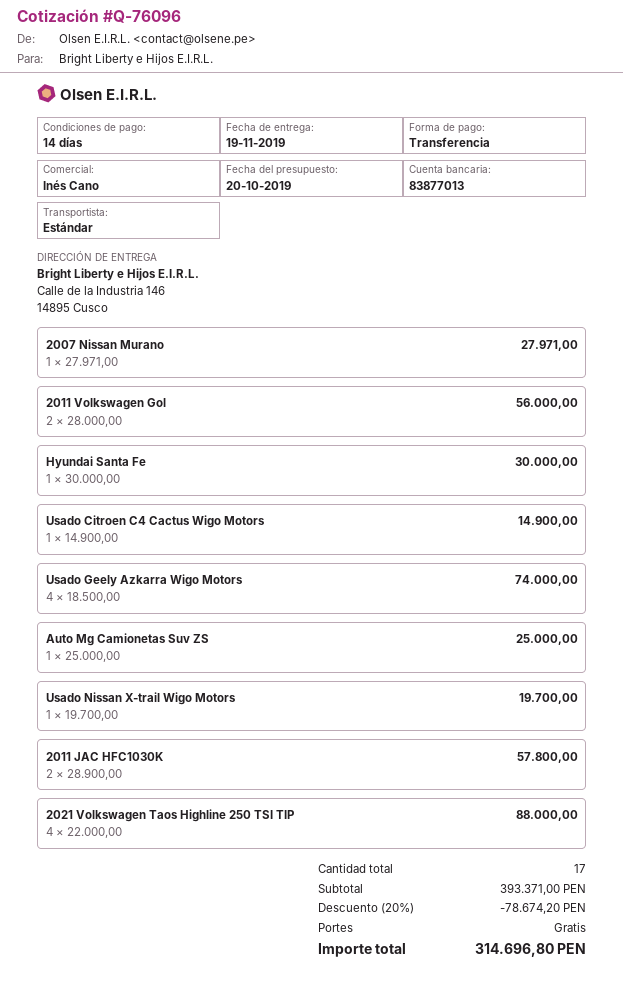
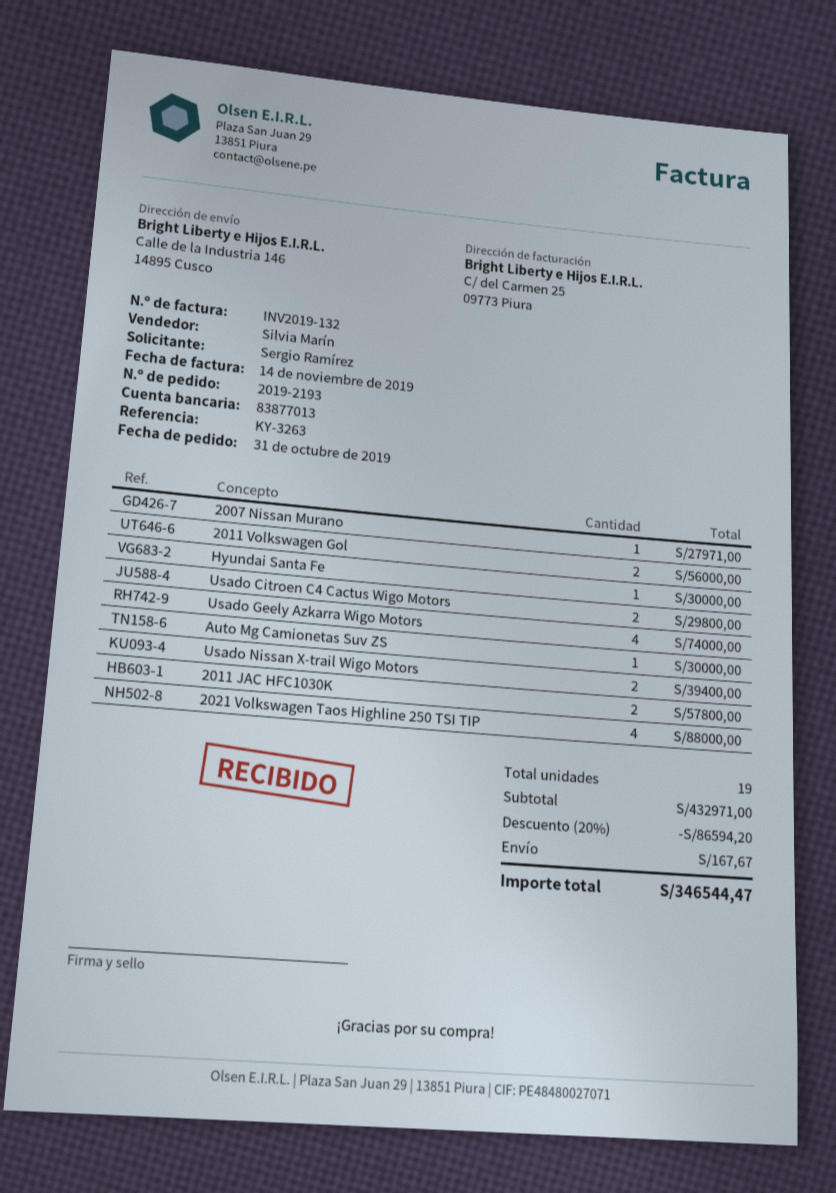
sales rep: Inés Cano -> Silvia Marín
Usado Citroen C4 Cactus Wigo Motors: 1 for 14900.00 -> 2 for 29800.00
Auto Mg Camionetas Suv ZS: 1 for 25000.00 -> 1 for 30000.00
Usado Nissan X-trail Wigo Motors: 1 for 19700.00 -> 2 for 39400.00
total quantity: 17 -> 19
subtotal: 393371.00 -> 432971.00
discount: 20% = 78674.20 -> 20% = 86594.20
shipping: 0.00 -> 167.67
total: 314696.80 -> 346544.47

